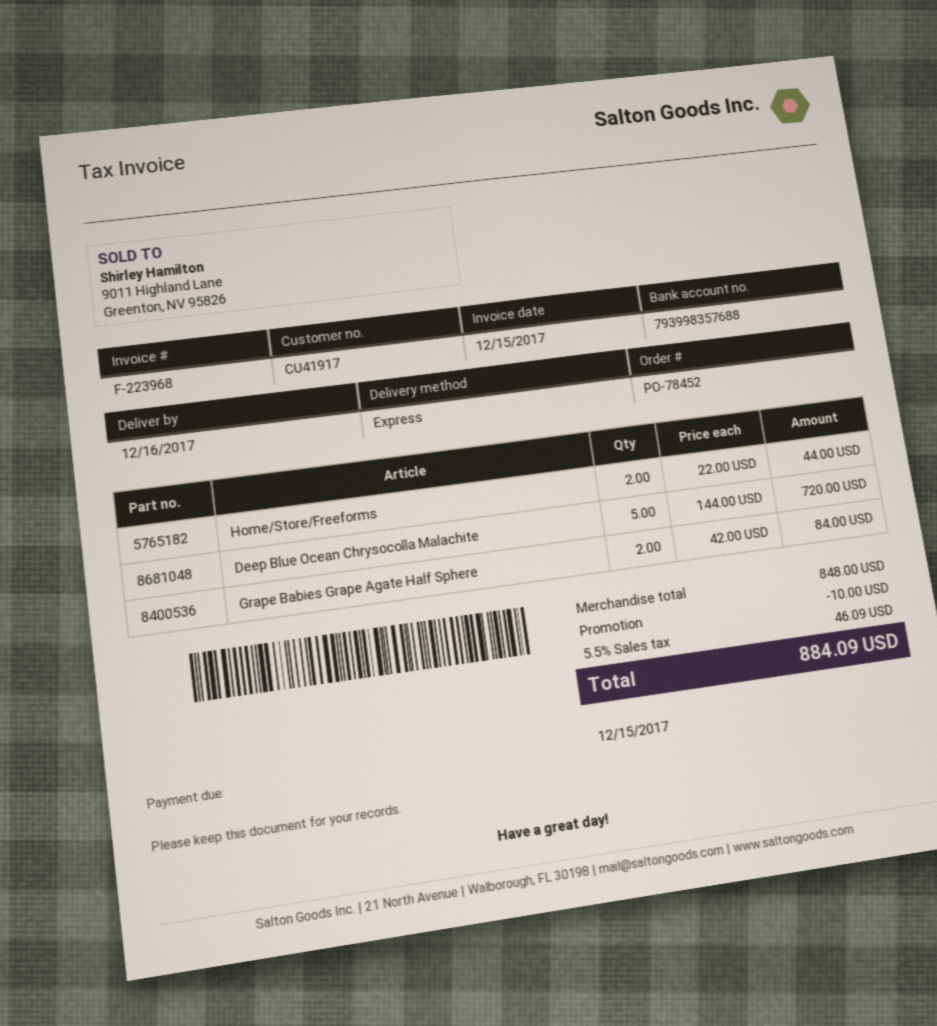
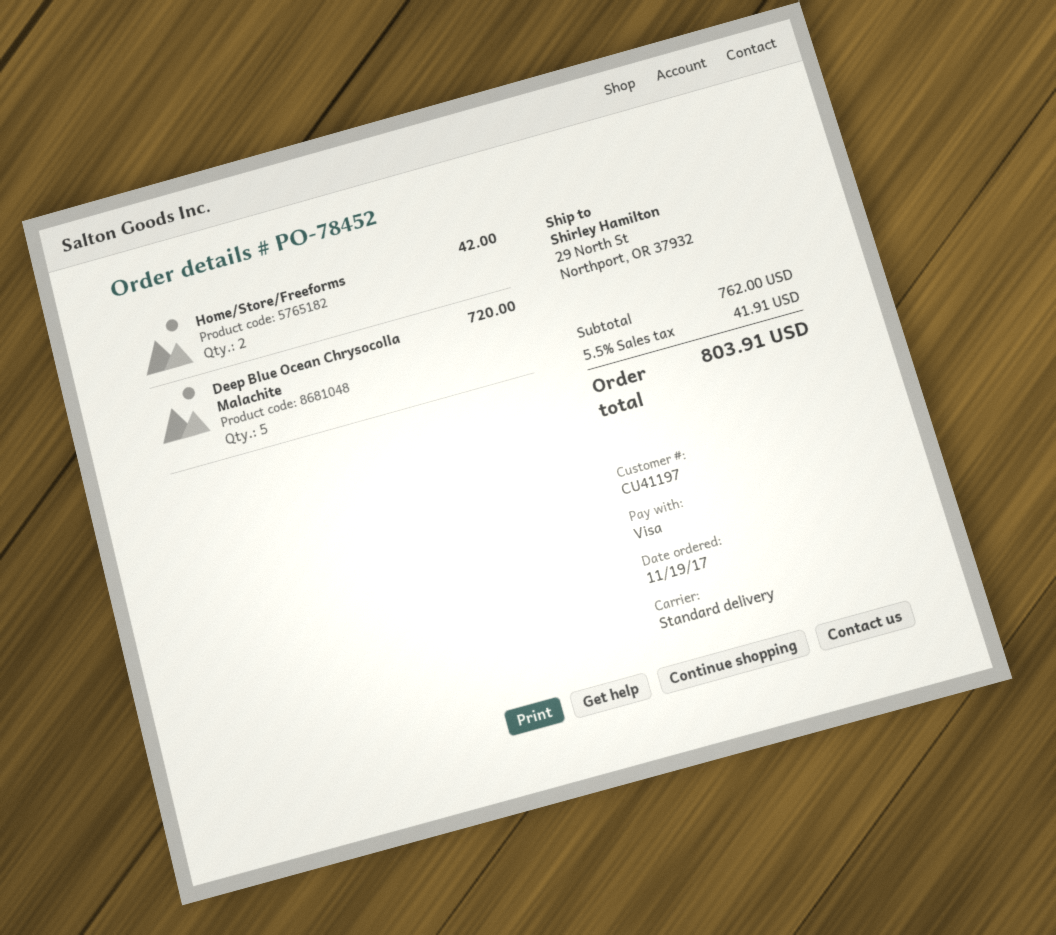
customer number: CU41917 -> CU41197
shipping method: express -> standard
Home/Store/Freeforms: 2 for 44.00 -> 2 for 42.00
Grape Babies Grape Agate Half Sphere: 2 for 84.00 -> none
subtotal: 848.00 -> 762.00
discount: 10.00 -> none
tax: 5.5% = 46.09 -> 5.5% = 41.91
total: 884.09 -> 803.91

